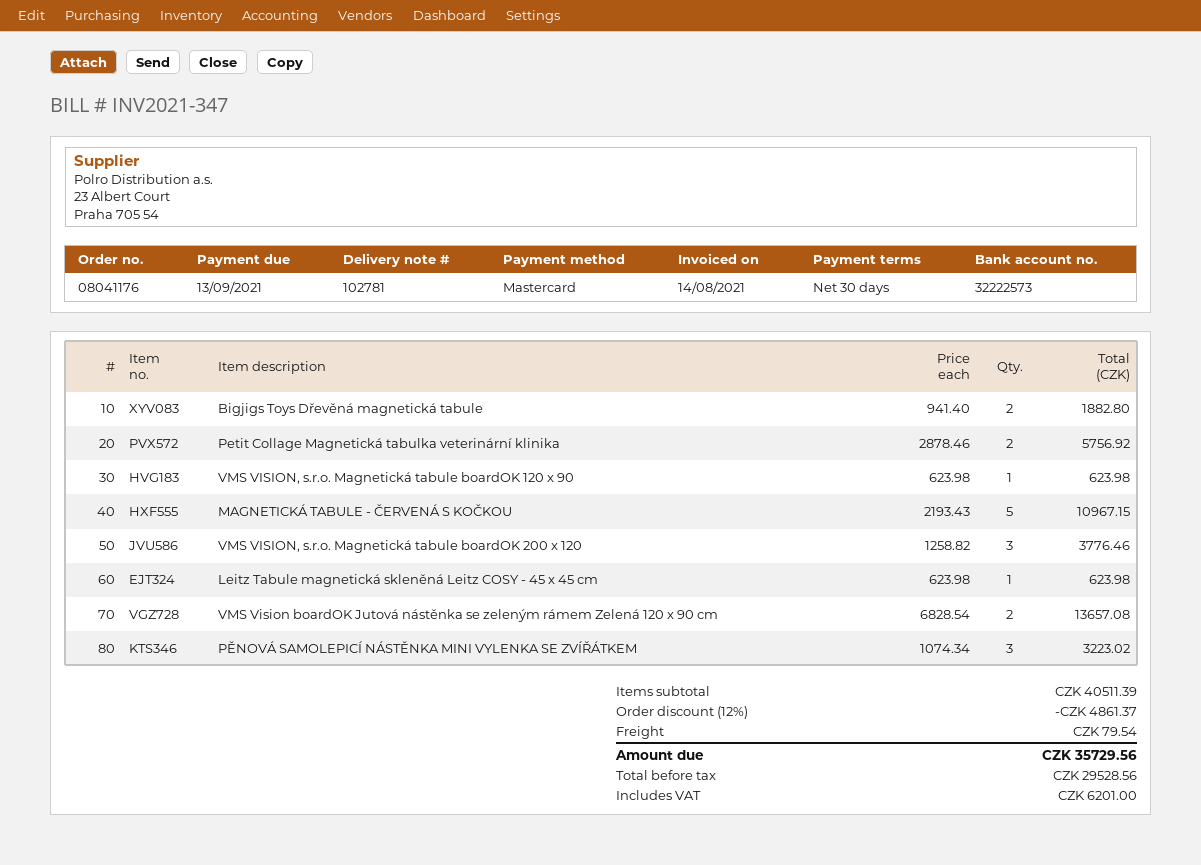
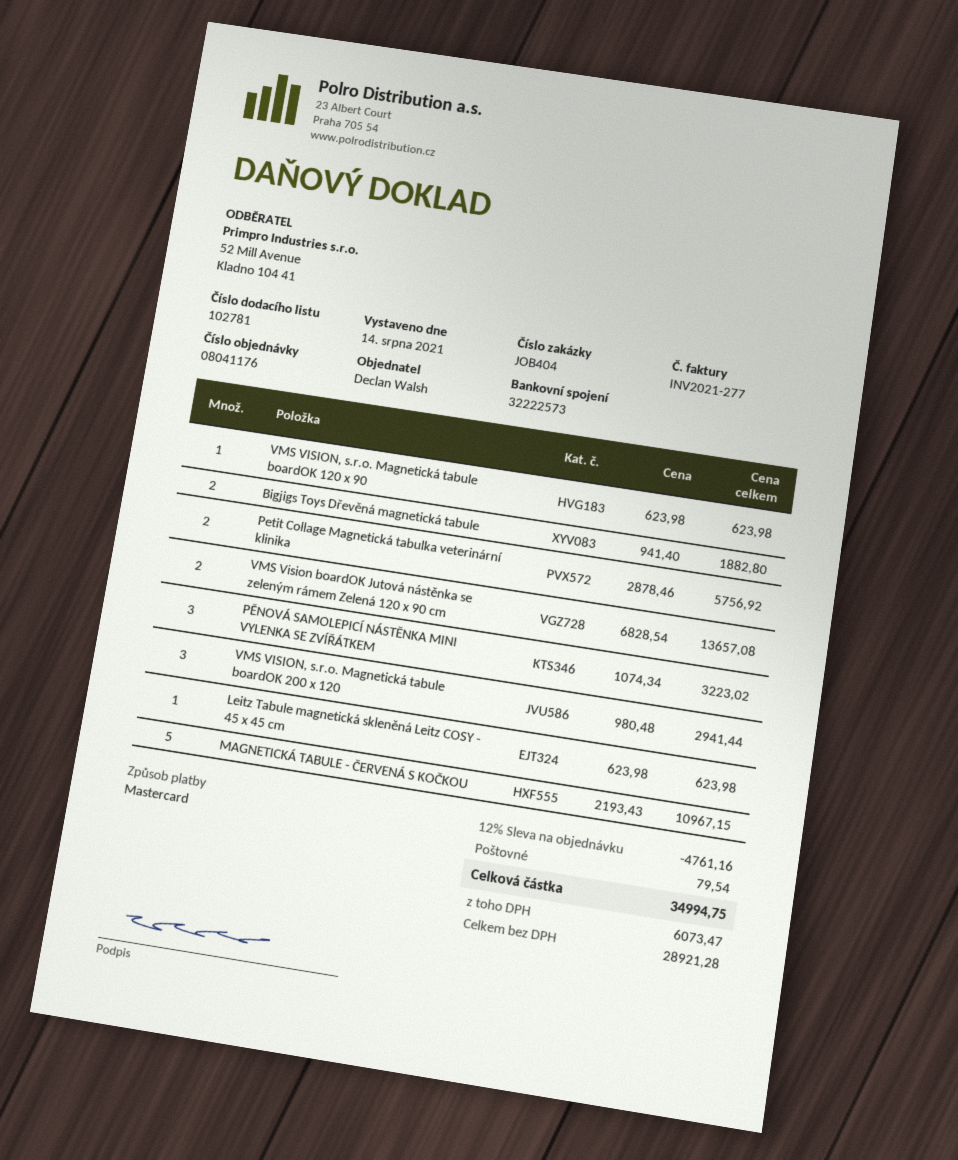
invoice number: INV2021-347 -> INV2021-277
VMS VISION, s.r.o. Magnetická tabule boardOK 200 x 120: 3 x 1258.82 = 3776.46 -> 3 x 980.48 = 2941.44
discount: 12% = 4861.37 -> 12% = 4761.16
net: 29528.56 -> 28921.28
tax: 6201.00 -> 6073.47
total: 35729.56 -> 34994.75

